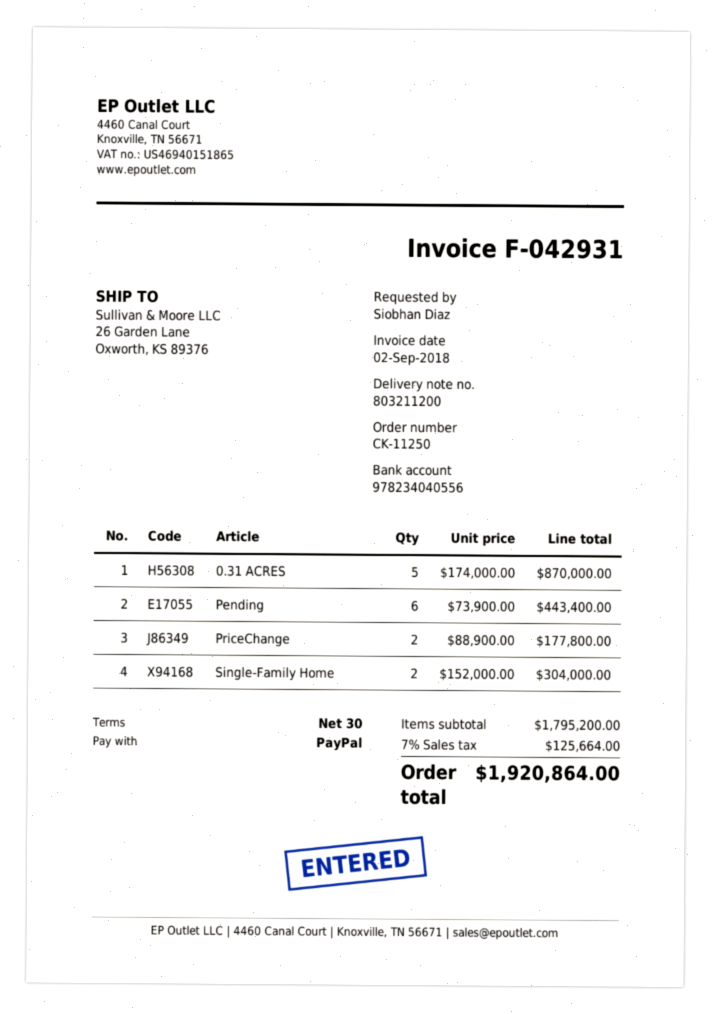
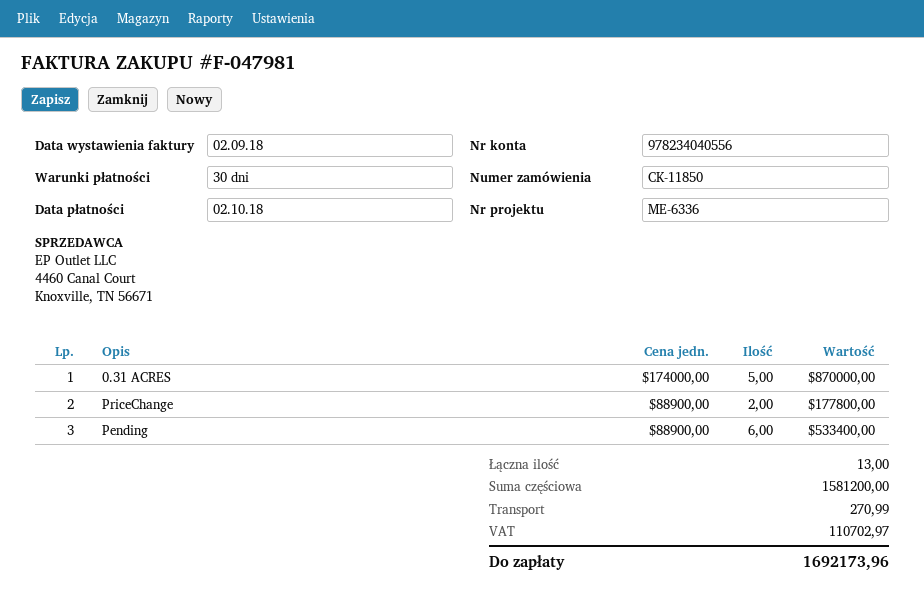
order number: CK-11250 -> CK-11850
invoice number: F-042931 -> F-047981
Pending: 6 x 73900.00 = 443400.00 -> 6 x 88900.00 = 533400.00
Single-Family Home: 2 x 152000.00 = 304000.00 -> none
subtotal: 1795200.00 -> 1581200.00
shipping: none -> 270.99
tax: 125664.00 -> 110702.97
total: 1920864.00 -> 1692173.96

